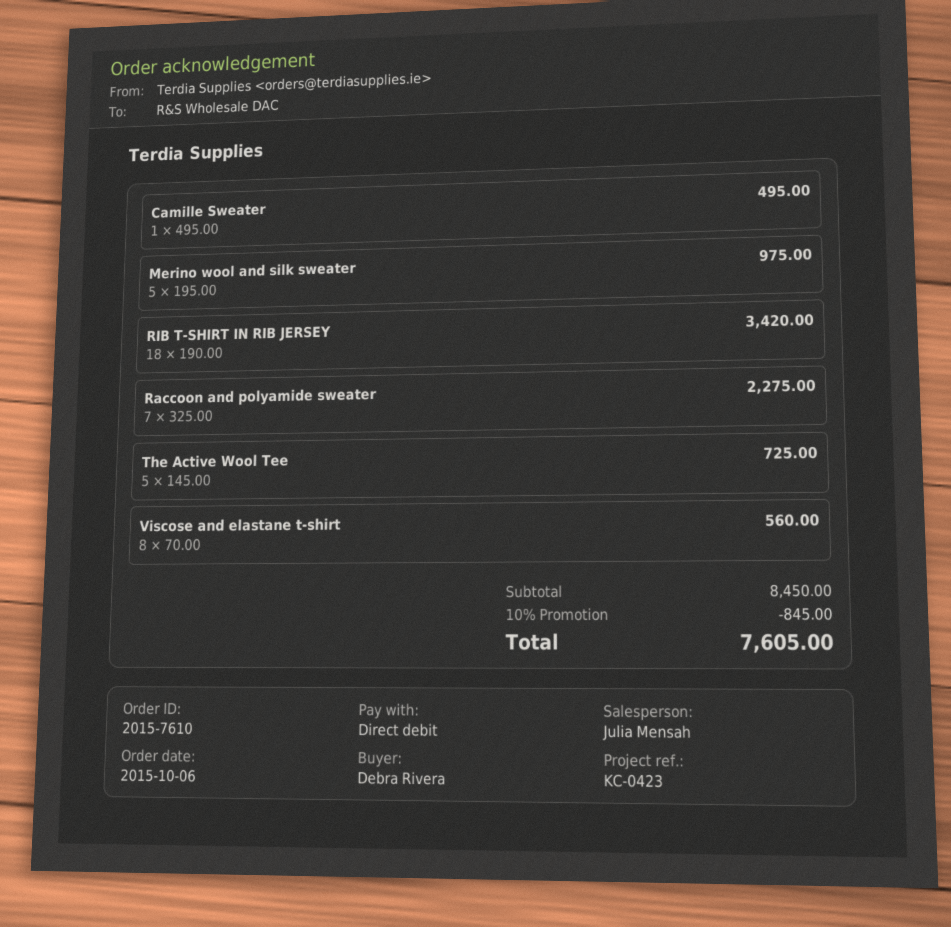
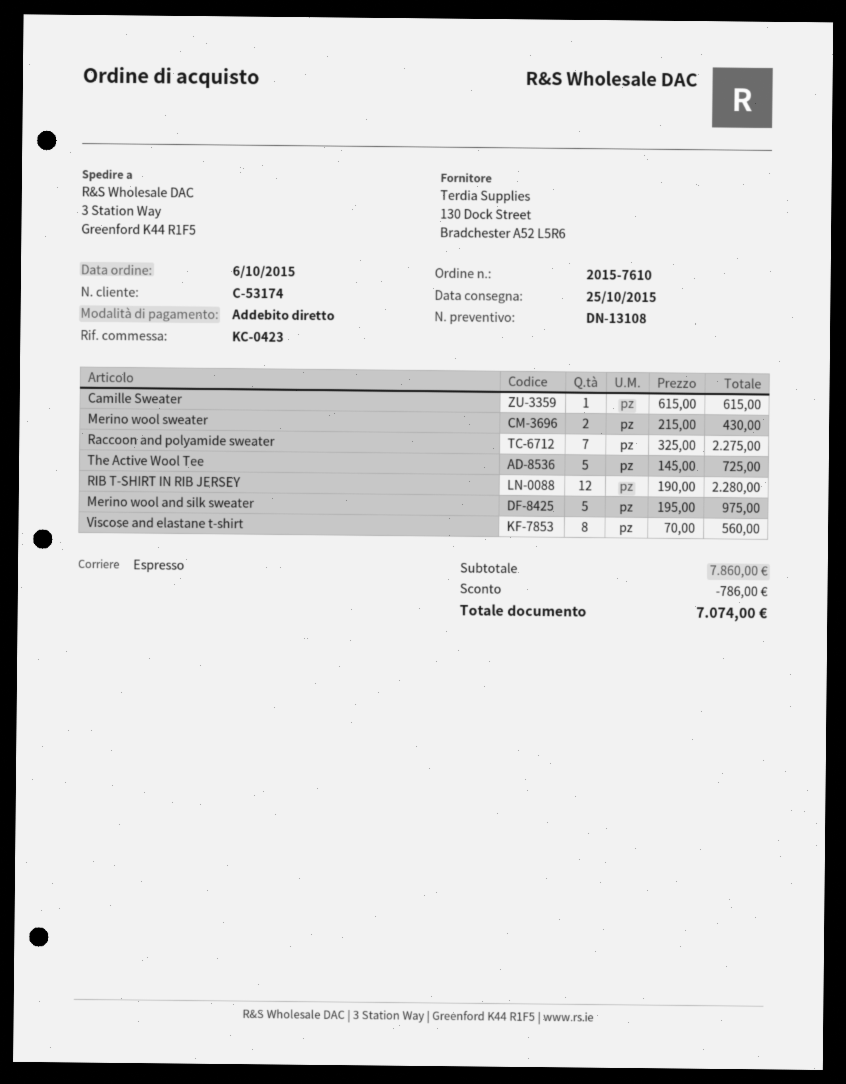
Camille Sweater: 1 x 495.00 = 495.00 -> 1 x 615.00 = 615.00
RIB T-SHIRT IN RIB JERSEY: 18 x 190.00 = 3420.00 -> 12 x 190.00 = 2280.00
Merino wool sweater: none -> 2 x 215.00 = 430.00
subtotal: 8450.00 -> 7860.00
discount: 845.00 -> 786.00
total: 7605.00 -> 7074.00

